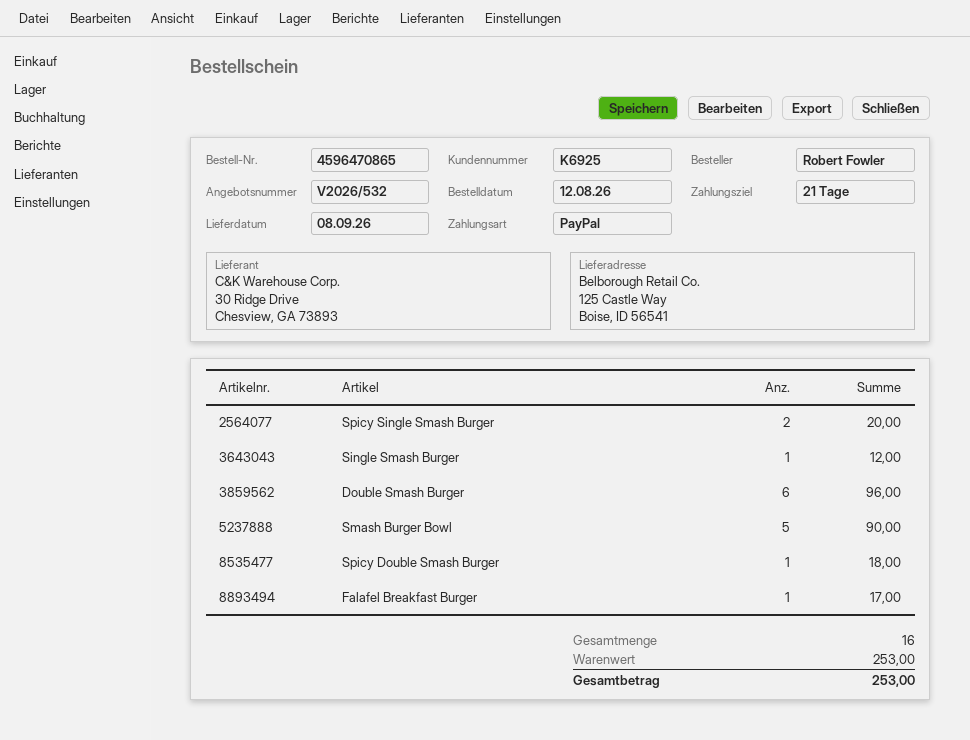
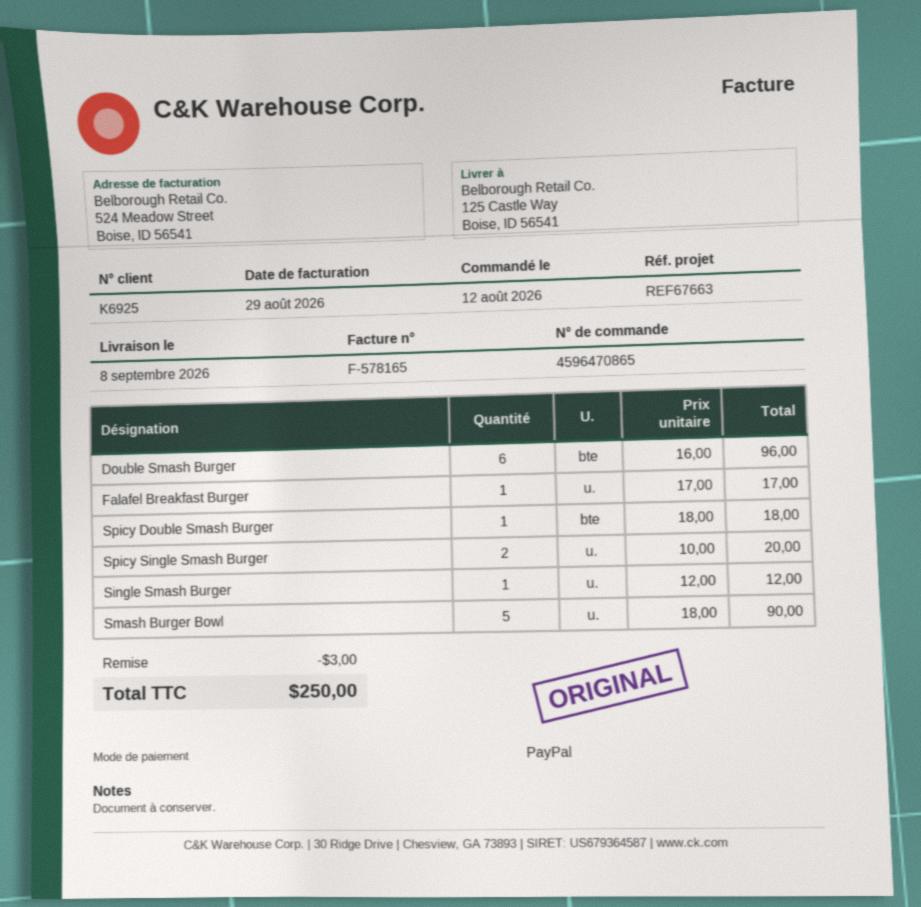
discount: none -> 3.00
total: 253.00 -> 250.00

